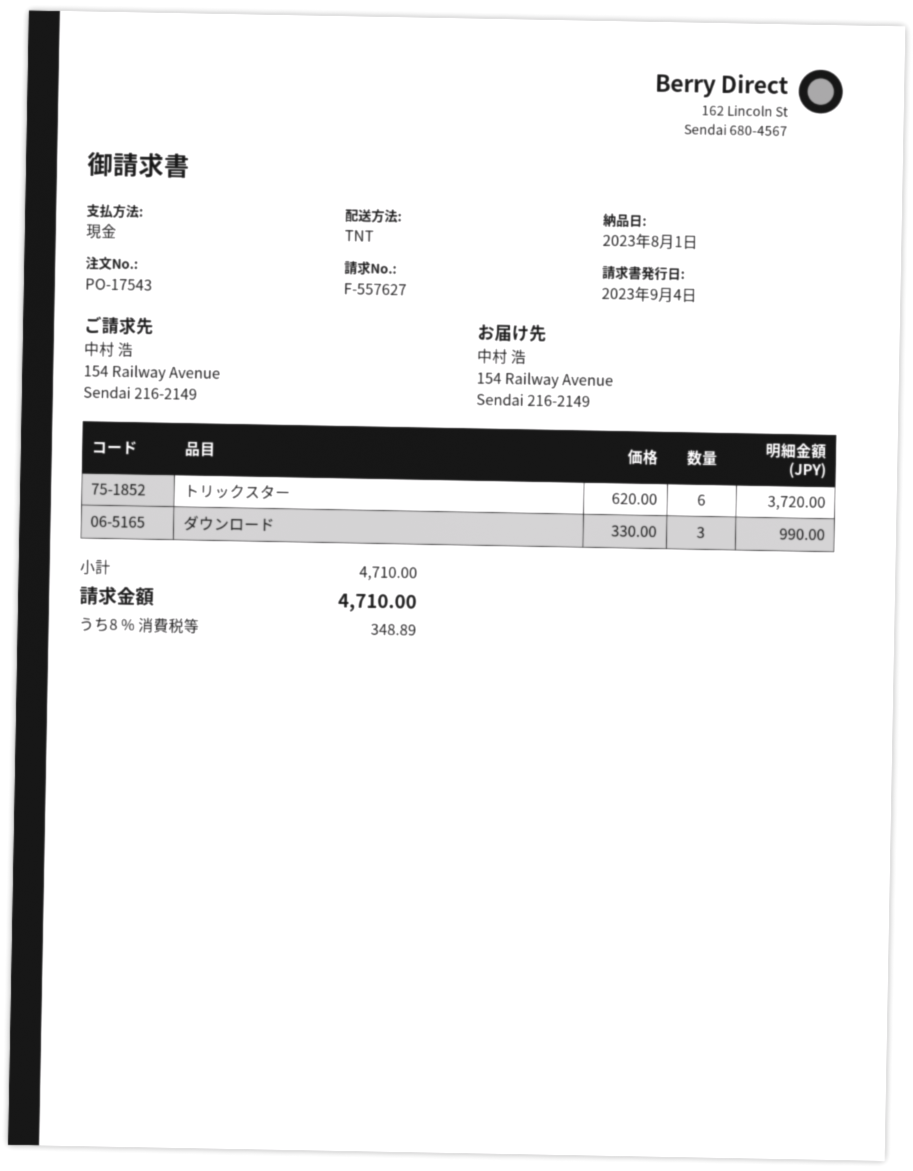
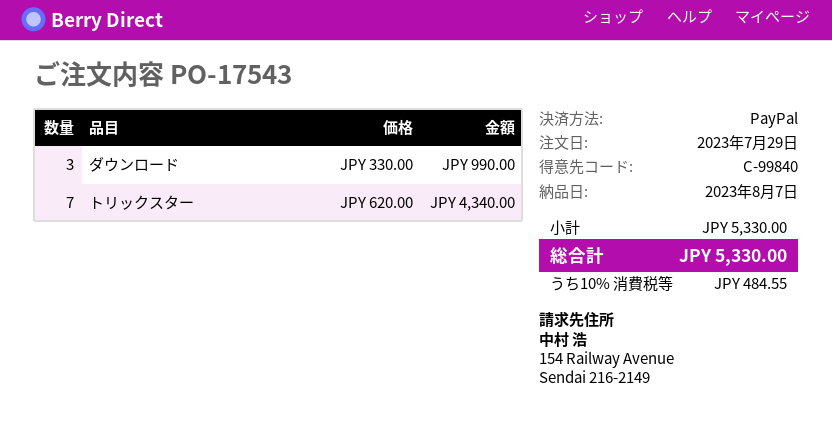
delivery date: 2023-08-01 -> 2023-08-07
payment method: cash -> PayPal
トリックスター: 6 x 620.00 = 3720.00 -> 7 x 620.00 = 4340.00
subtotal: 4710.00 -> 5330.00
tax: 8% = 348.89 -> 10% = 484.55
total: 4710.00 -> 5330.00

